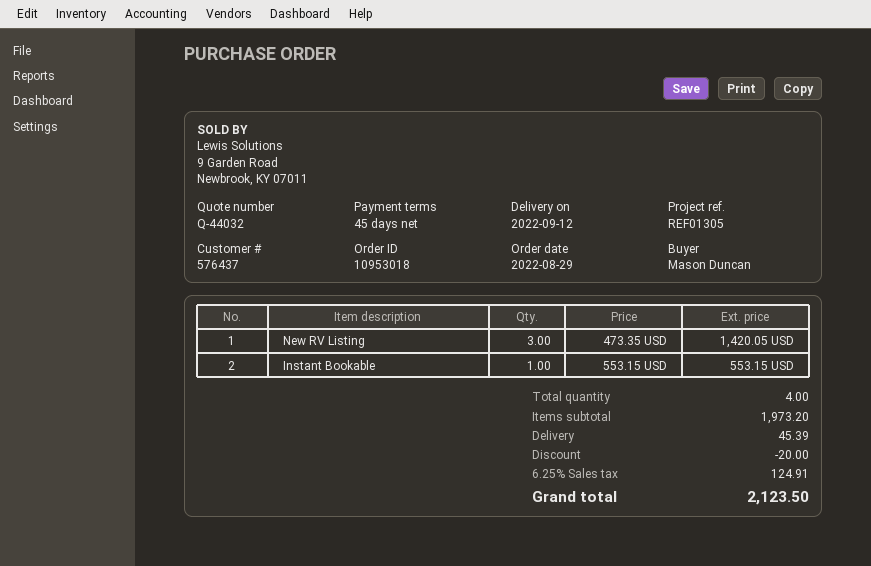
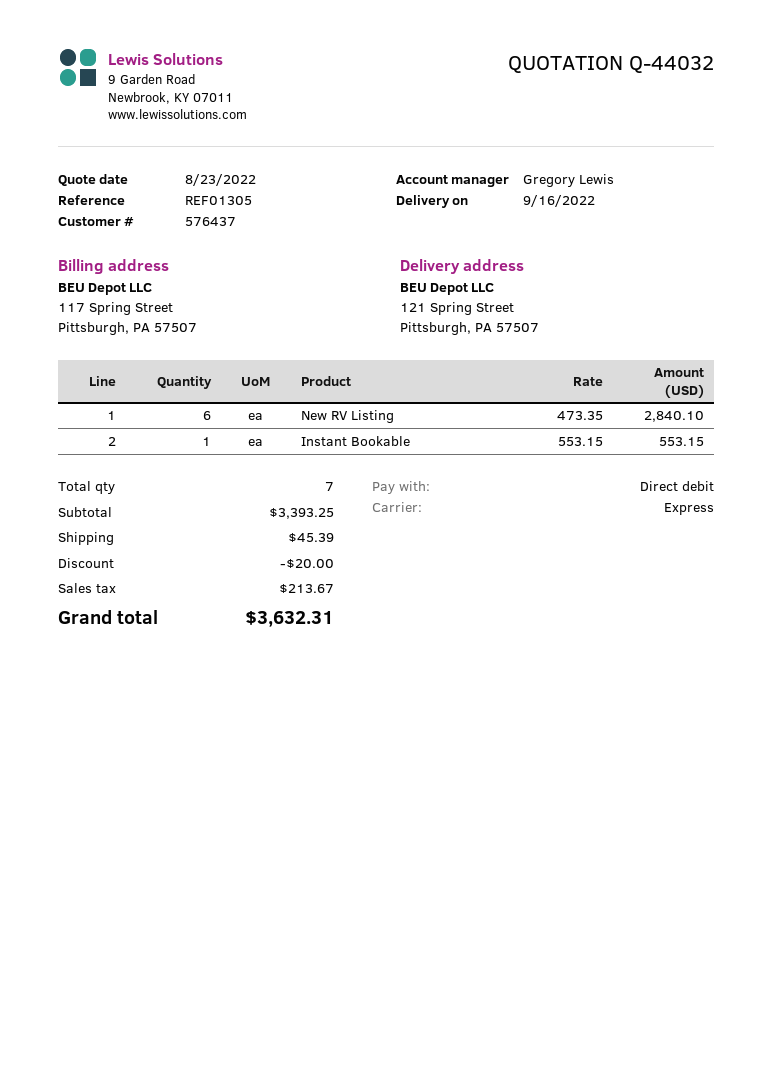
delivery date: 2022-09-12 -> 2022-09-16
New RV Listing: 3 x 473.35 = 1420.05 -> 6 x 473.35 = 2840.10
total quantity: 4 -> 7
subtotal: 1973.20 -> 3393.25
tax: 124.91 -> 213.67
total: 2123.50 -> 3632.31

